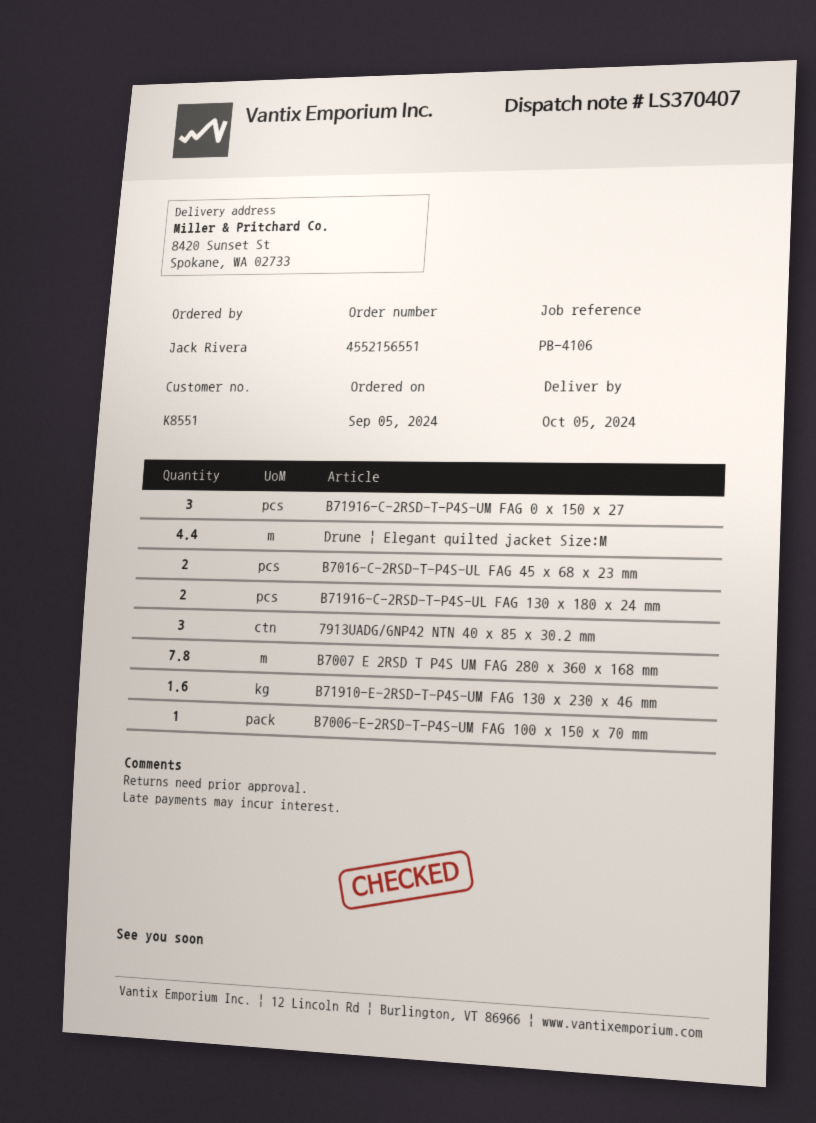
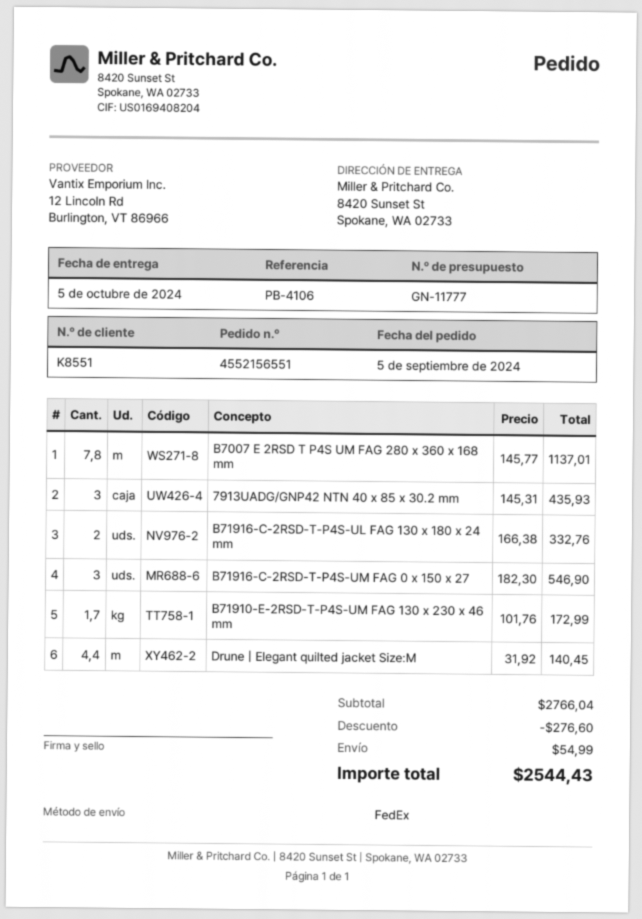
B7016-C-2RSD-T-P4S-UL FAG 45 x 68 x 23 mm: 2 -> none
B71910-E-2RSD-T-P4S-UM FAG 130 x 230 x 46 mm: 1.6 -> 1.7
B7006-E-2RSD-T-P4S-UM FAG 100 x 150 x 70 mm: 1 -> none

